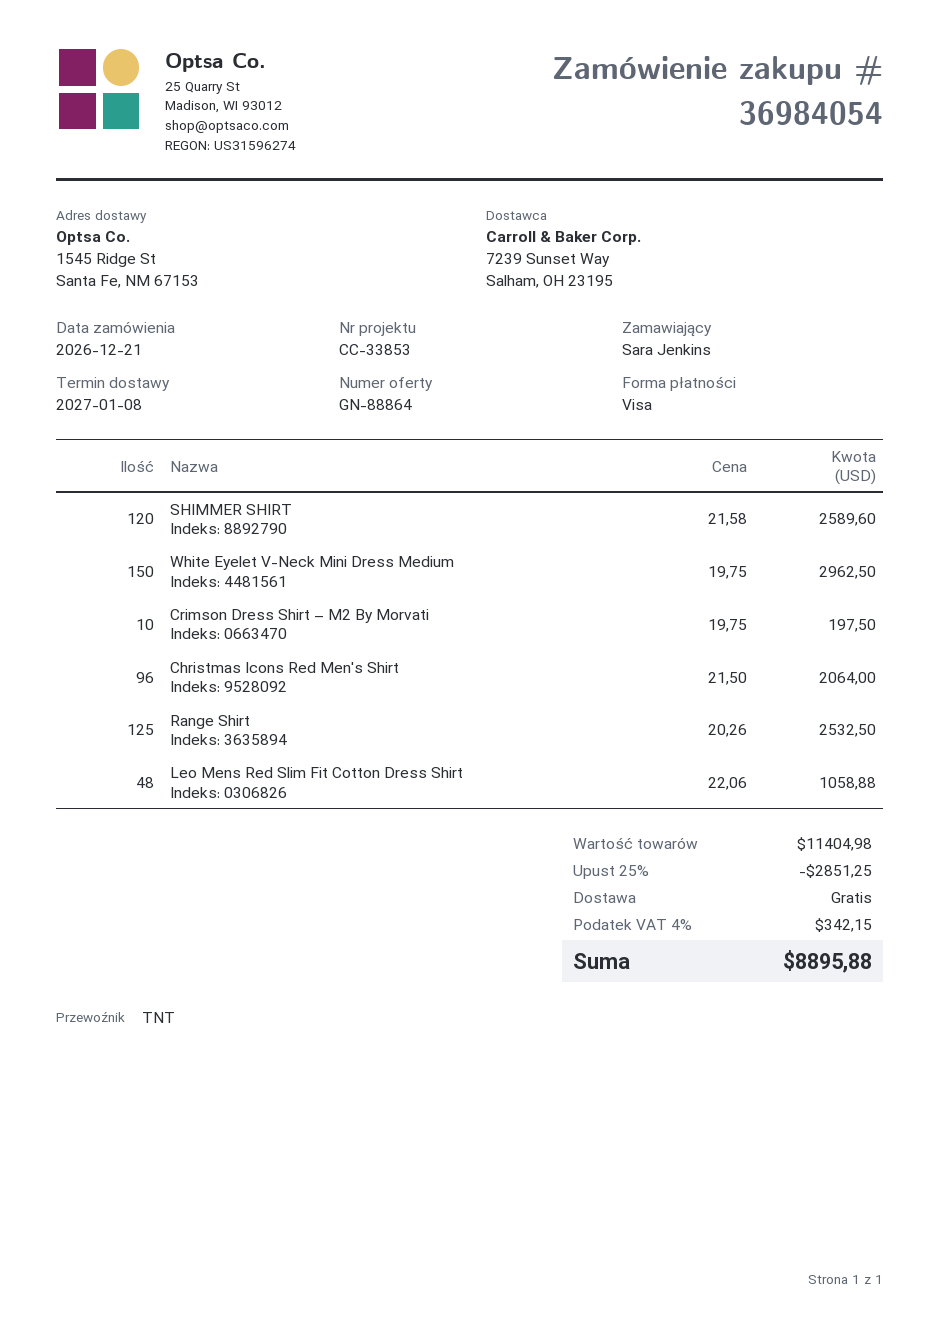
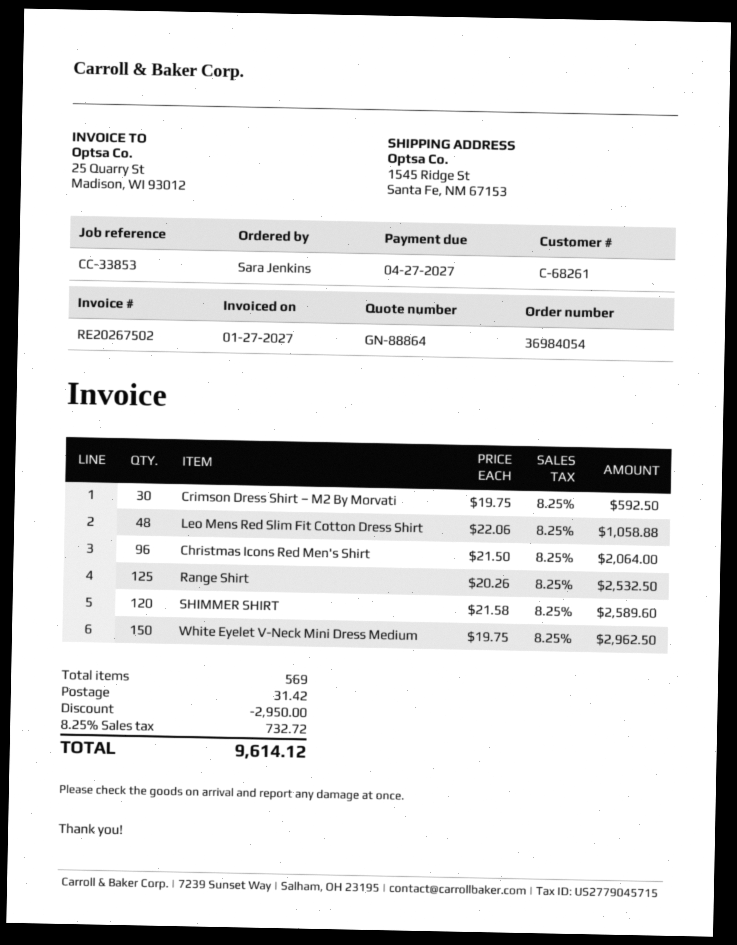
Crimson Dress Shirt – M2 By Morvati: 10 x 19.75 = 197.50 -> 30 x 19.75 = 592.50
discount: 2851.25 -> 2950.00
shipping: 0.00 -> 31.42
tax: 4% = 342.15 -> 8.25% = 732.72
total: 8895.88 -> 9614.12

